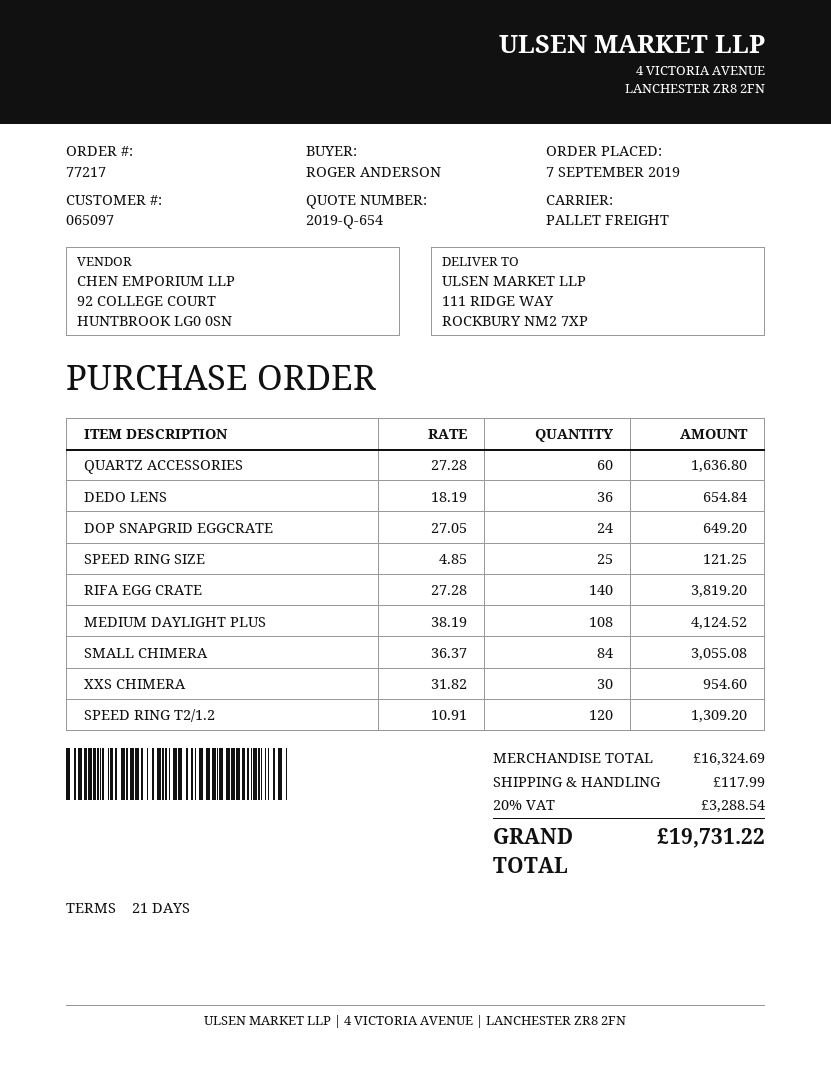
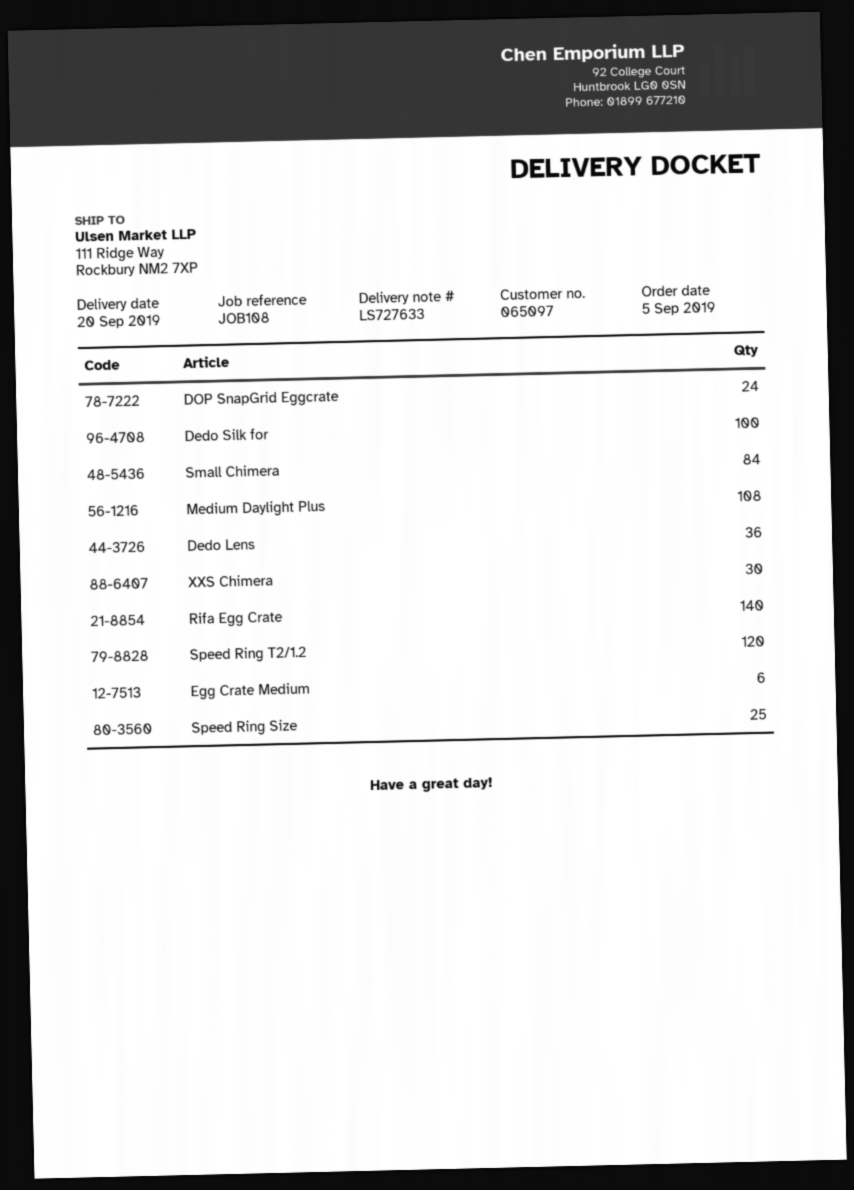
order date: 2019-09-07 -> 2019-09-05
QUARTZ ACCESSORIES: 60 -> none
Dedo Silk for: none -> 100
Egg Crate Medium: none -> 6

